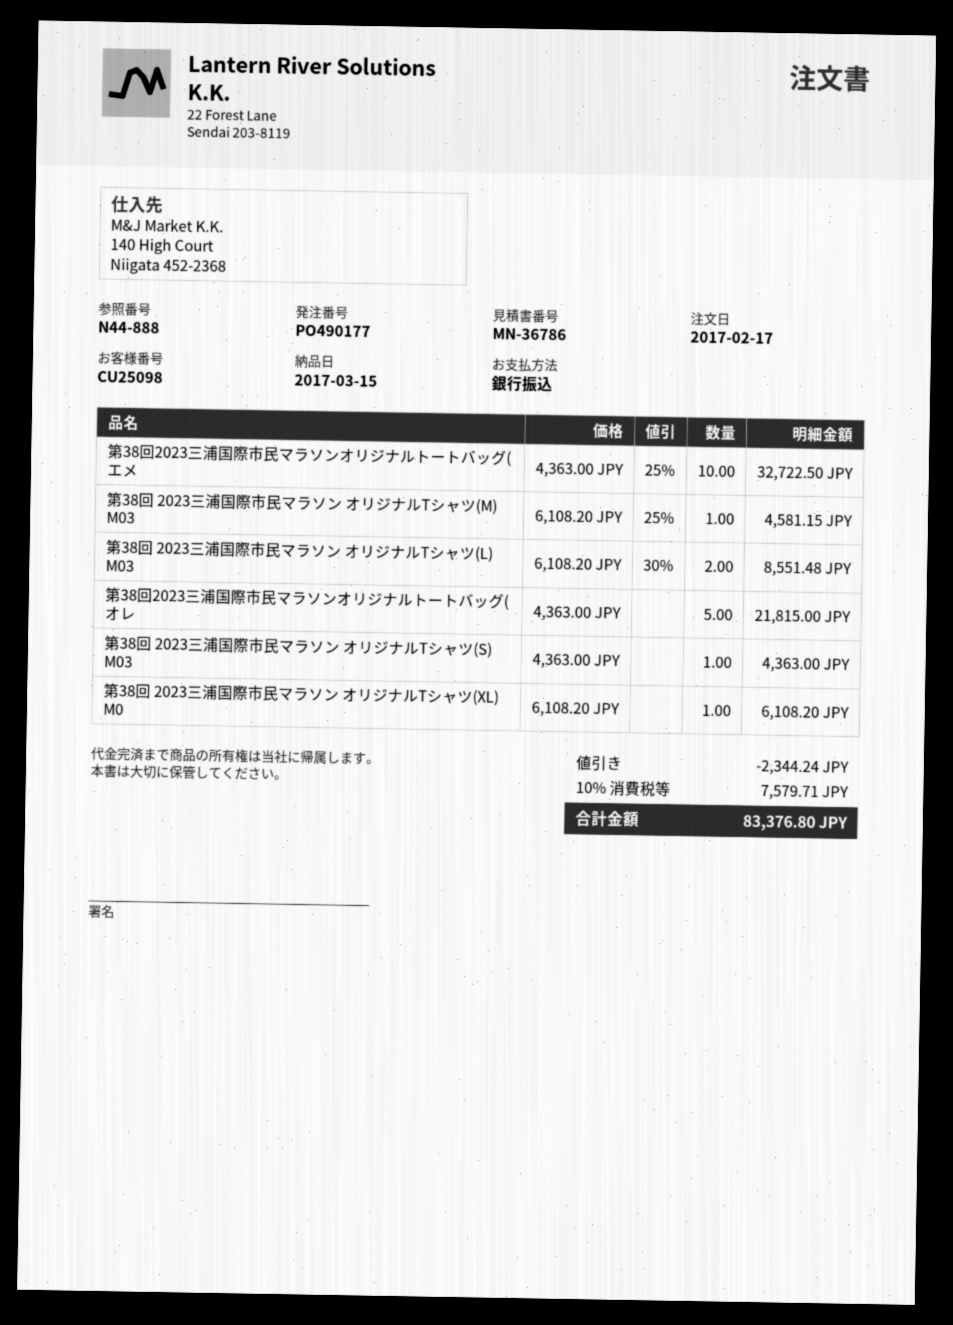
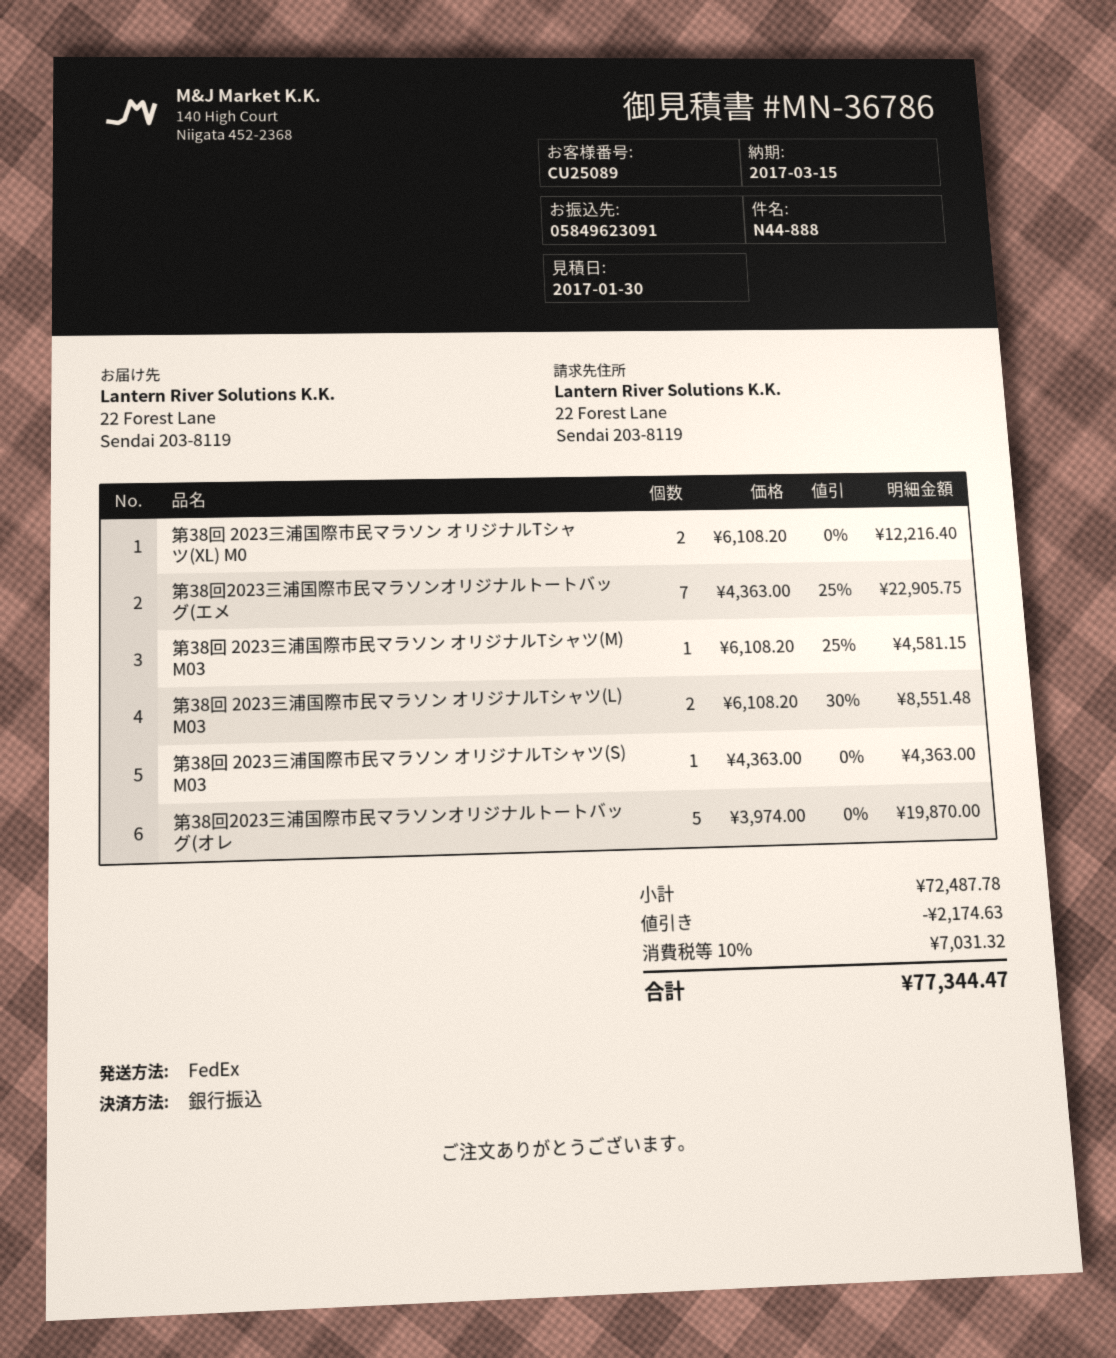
customer number: CU25098 -> CU25089
第38回2023三浦国際市民マラソンオリジナルトートバッグ(エメ: 10 x 4363.00 - 25% = 32722.50 -> 7 x 4363.00 - 25% = 22905.75
第38回2023三浦国際市民マラソンオリジナルトートバッグ(オレ: 5 x 4363.00 = 21815.00 -> 5 x 3974.00 = 19870.00
第38回 2023三浦国際市民マラソン オリジナルTシャツ(XL) M0: 1 x 6108.20 = 6108.20 -> 2 x 6108.20 = 12216.40
discount: 2344.24 -> 2174.63
tax: 10% = 7579.71 -> 10% = 7031.32
total: 83376.80 -> 77344.47

